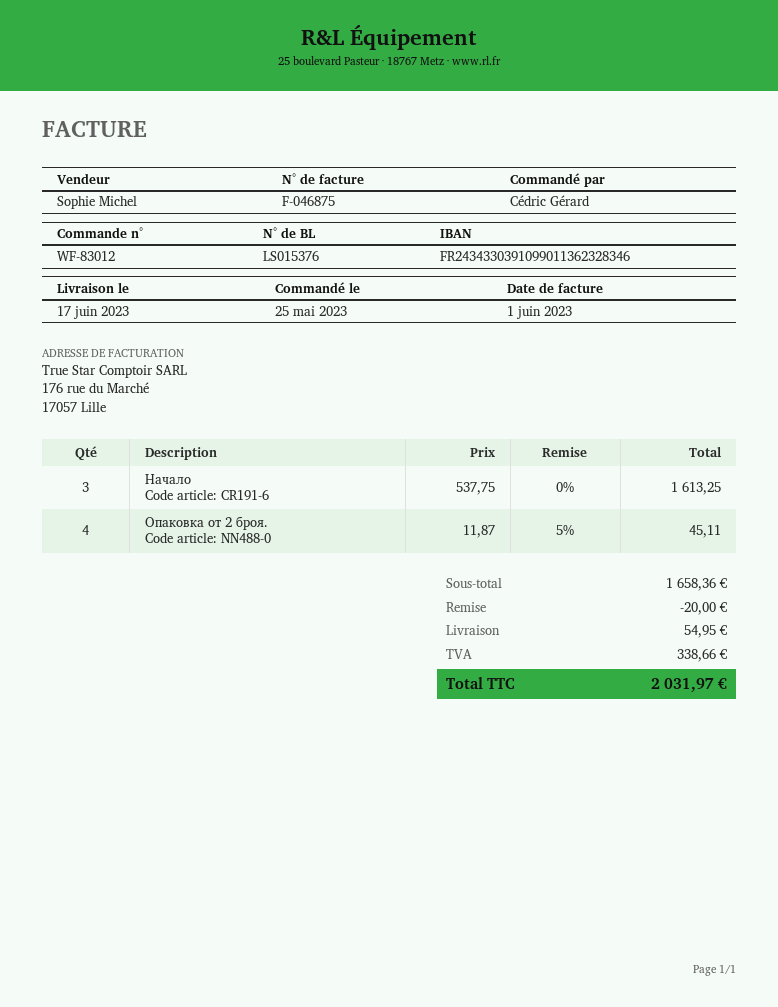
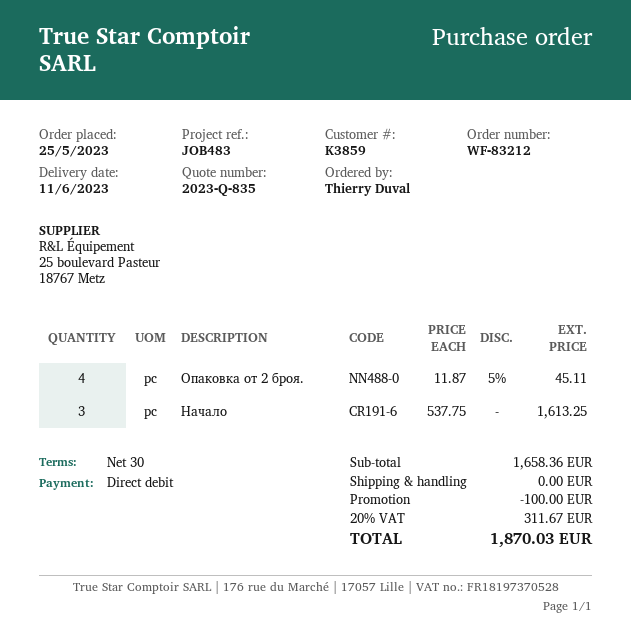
order number: WF-83012 -> WF-83212
delivery date: 2023-06-17 -> 2023-06-11
ordered by: Cédric Gérard -> Thierry Duval
discount: 20.00 -> 100.00
shipping: 54.95 -> 0.00
tax: 338.66 -> 311.67
total: 2031.97 -> 1870.03

